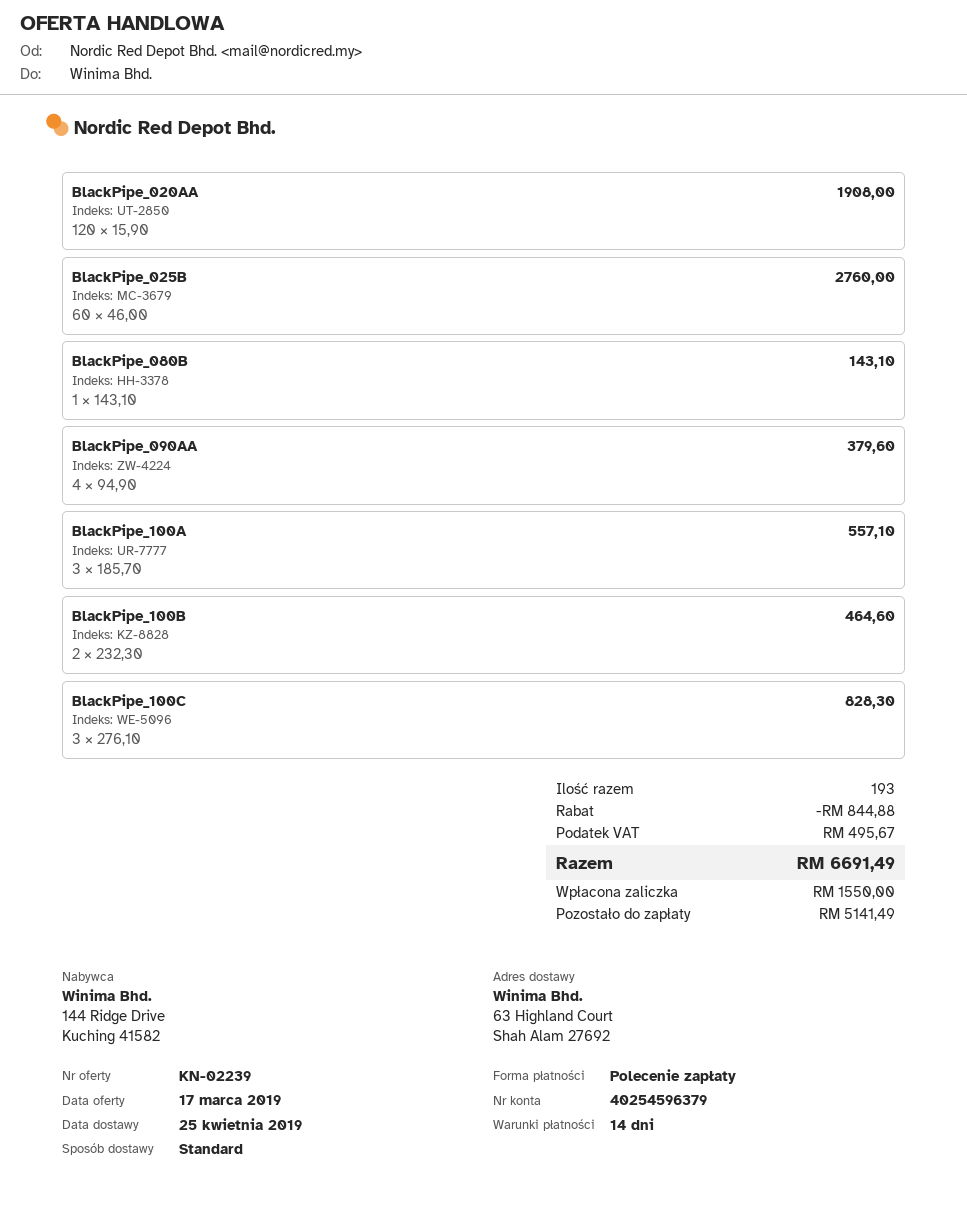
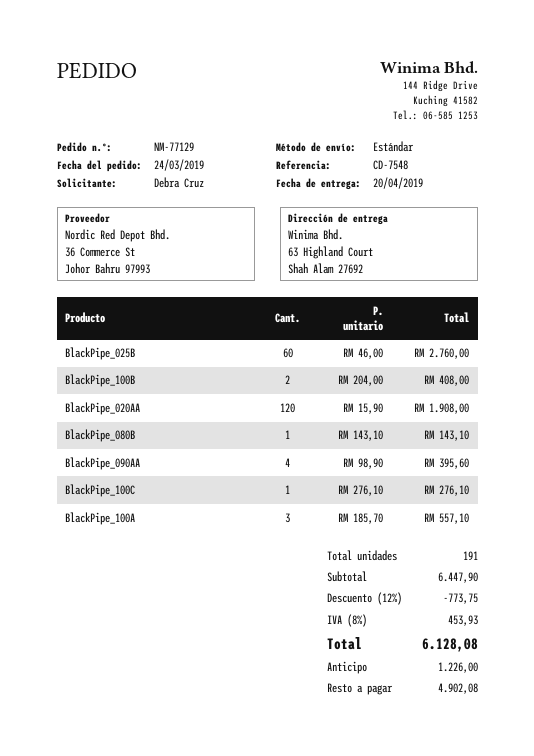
delivery date: 2019-04-25 -> 2019-04-20
BlackPipe_090AA: 4 x 94.90 = 379.60 -> 4 x 98.90 = 395.60
BlackPipe_100B: 2 x 232.30 = 464.60 -> 2 x 204.00 = 408.00
BlackPipe_100C: 3 x 276.10 = 828.30 -> 1 x 276.10 = 276.10
total quantity: 193 -> 191
discount: 844.88 -> 773.75
tax: 495.67 -> 453.93
total: 6691.49 -> 6128.08
deposit: 1550.00 -> 1226.00
balance: 5141.49 -> 4902.08

